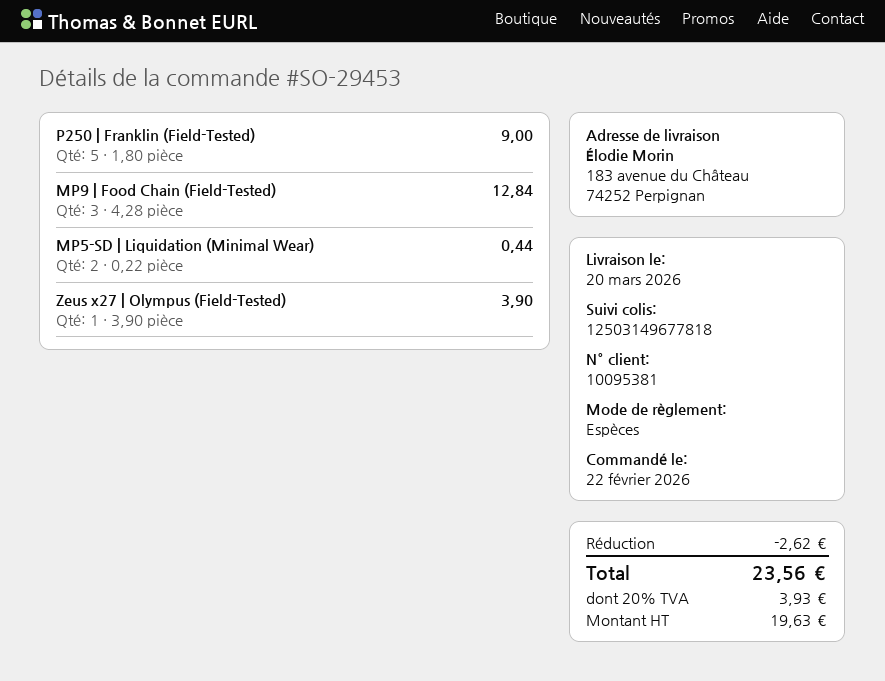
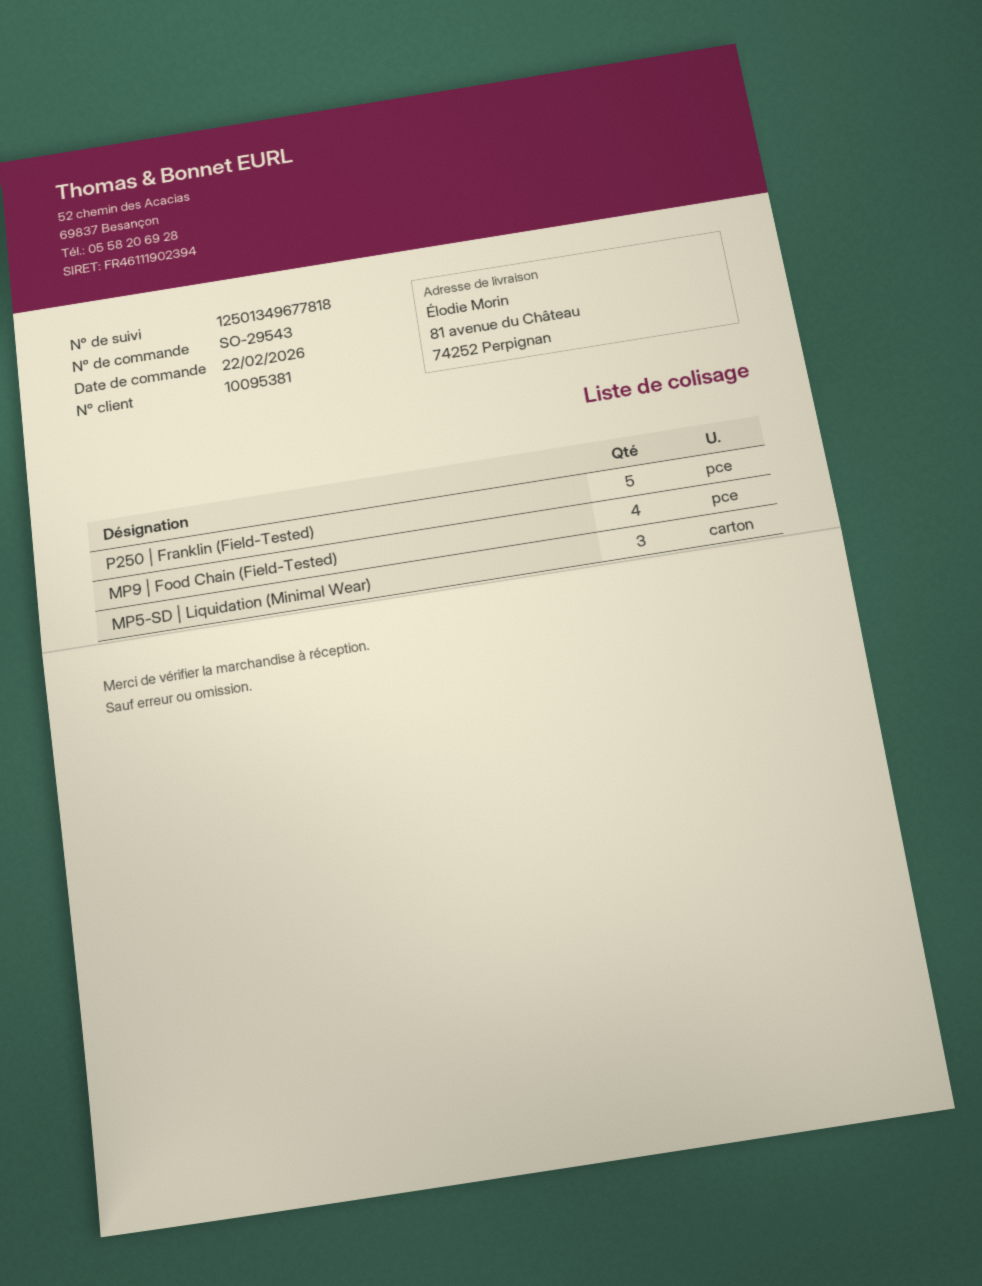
order number: SO-29453 -> SO-29543
tracking number: 12503149677818 -> 12501349677818
ship to: 183 avenue du Château, 74252 Perpignan -> 81 avenue du Château, 74252 Perpignan
MP9 | Food Chain (Field-Tested): 3 -> 4
MP5-SD | Liquidation (Minimal Wear): 2 -> 3
Zeus x27 | Olympus (Field-Tested): 1 -> none

